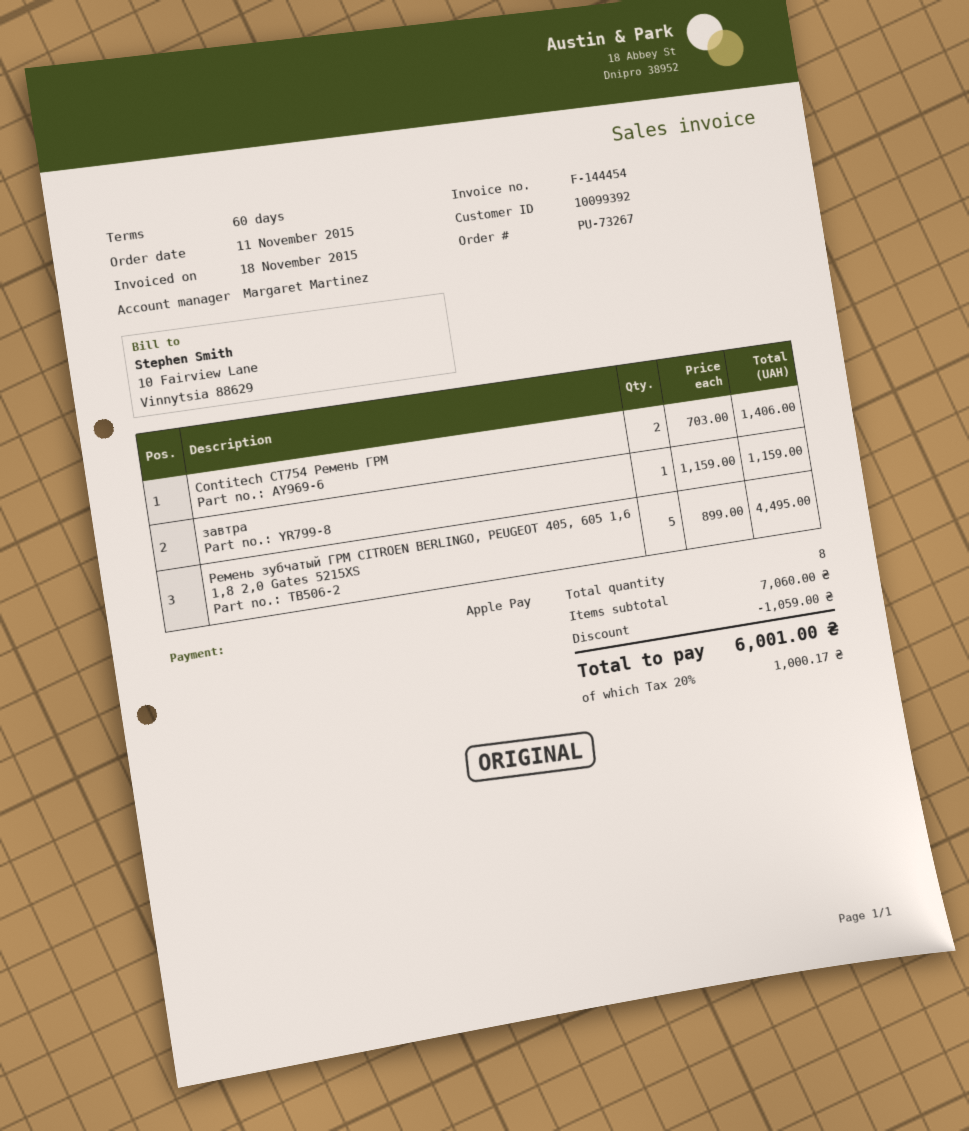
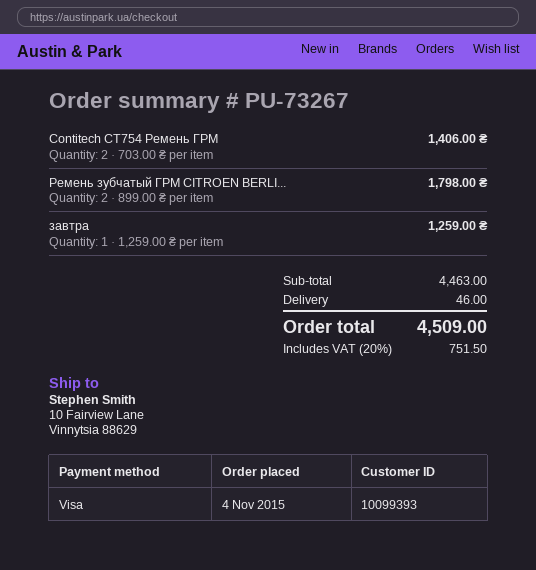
order date: 2015-11-11 -> 2015-11-04
customer number: 10099392 -> 10099393
payment method: Apple Pay -> Visa
завтра: 1 x 1159.00 = 1159.00 -> 1 x 1259.00 = 1259.00
Ремень зубчатый ГРМ CITROEN BERLINGO, PEUGEOT 405, 605 1,6 1,8 2,0 Gates 5215XS: 5 x 899.00 = 4495.00 -> 2 x 899.00 = 1798.00
subtotal: 7060.00 -> 4463.00
discount: 1059.00 -> none
shipping: none -> 46.00
tax: 20% = 1000.17 -> 20% = 751.50
total: 6001.00 -> 4509.00

